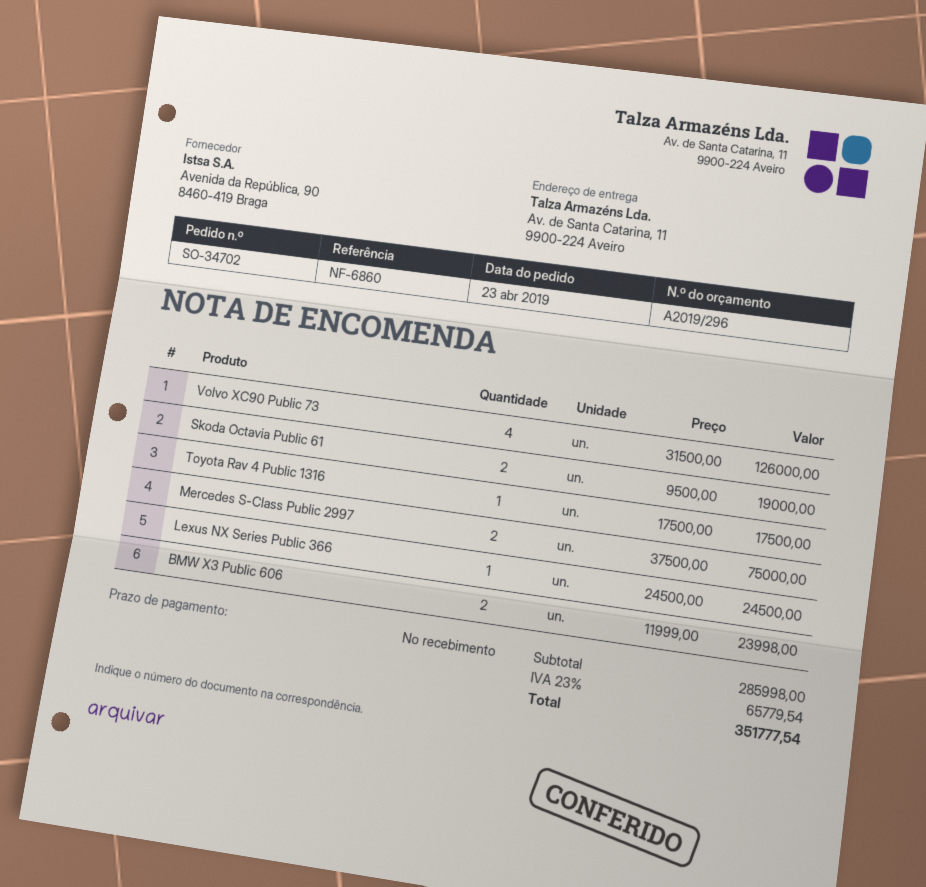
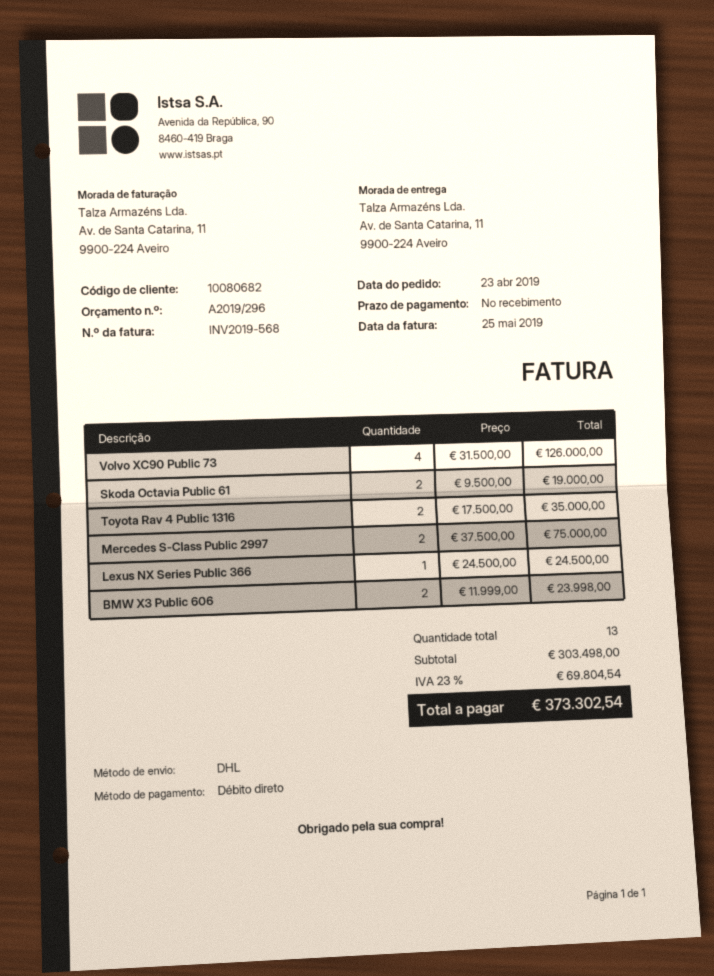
Toyota Rav 4 Public 1316: 1 x 17500.00 = 17500.00 -> 2 x 17500.00 = 35000.00
subtotal: 285998.00 -> 303498.00
tax: 23% = 65779.54 -> 23% = 69804.54
total: 351777.54 -> 373302.54

